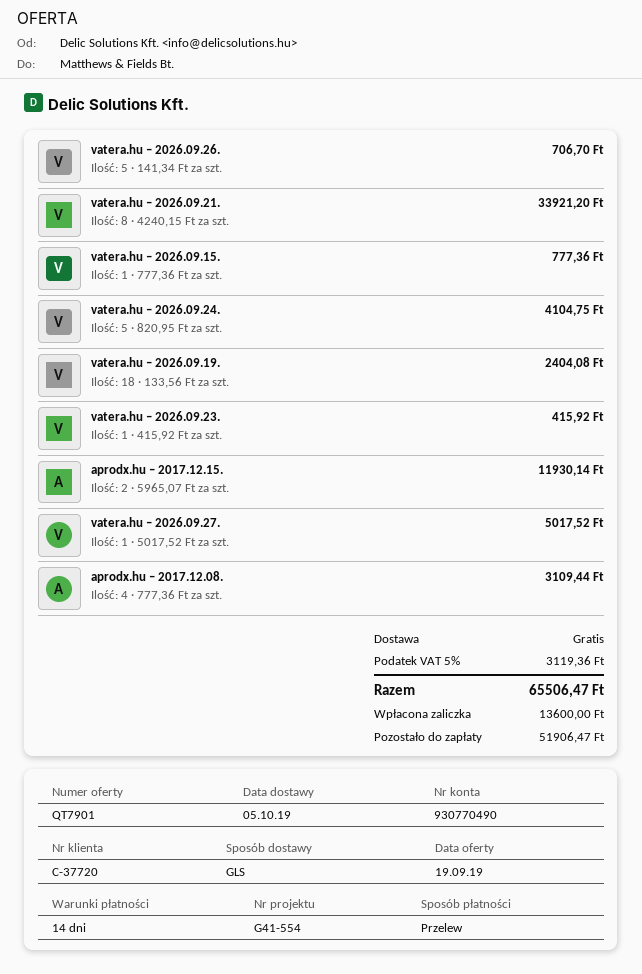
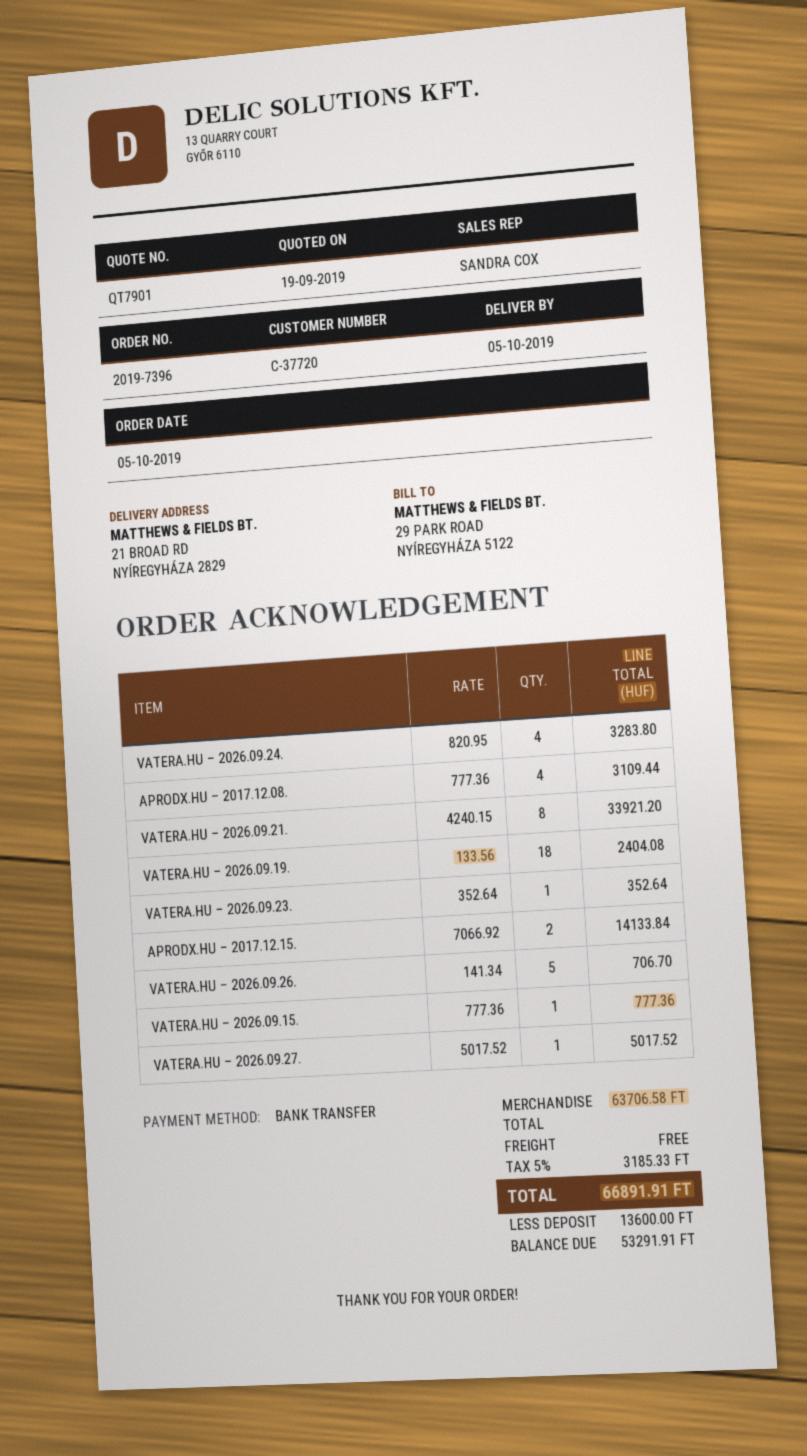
vatera.hu – 2026.09.24.: 5 x 820.95 = 4104.75 -> 4 x 820.95 = 3283.80
vatera.hu – 2026.09.23.: 1 x 415.92 = 415.92 -> 1 x 352.64 = 352.64
aprodx.hu – 2017.12.15.: 2 x 5965.07 = 11930.14 -> 2 x 7066.92 = 14133.84
tax: 5% = 3119.36 -> 5% = 3185.33
total: 65506.47 -> 66891.91
balance: 51906.47 -> 53291.91

